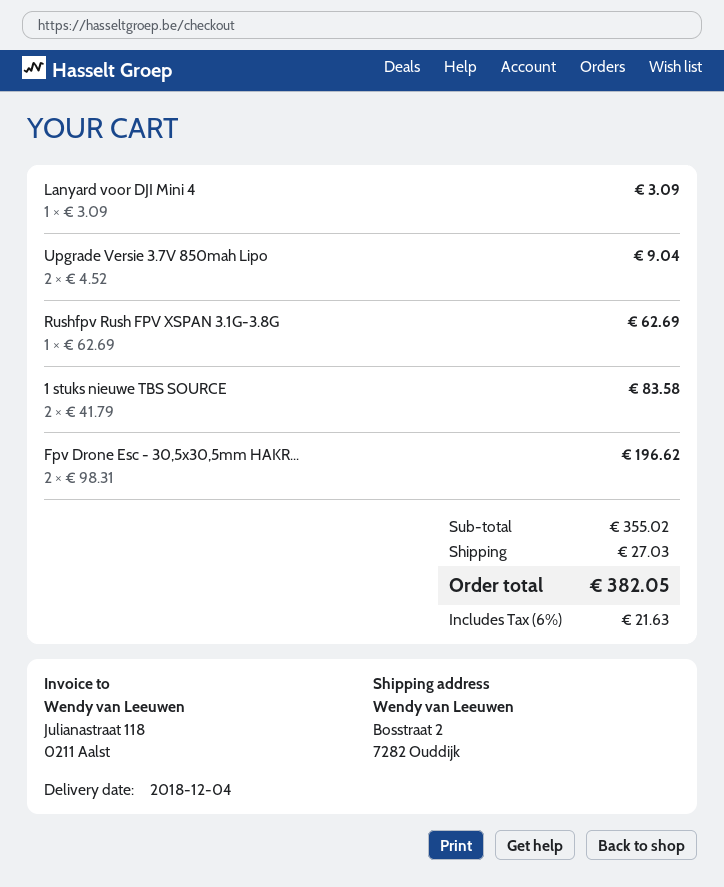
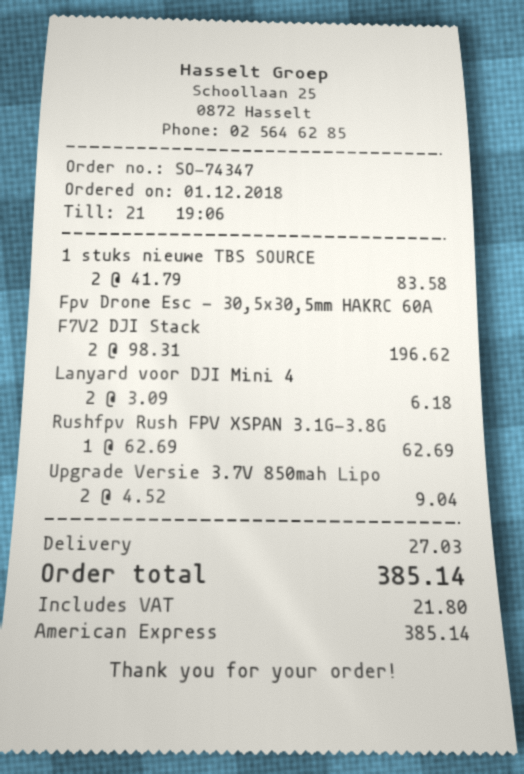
Lanyard voor DJI Mini 4: 1 x 3.09 = 3.09 -> 2 x 3.09 = 6.18
tax: 21.63 -> 21.80
total: 382.05 -> 385.14

